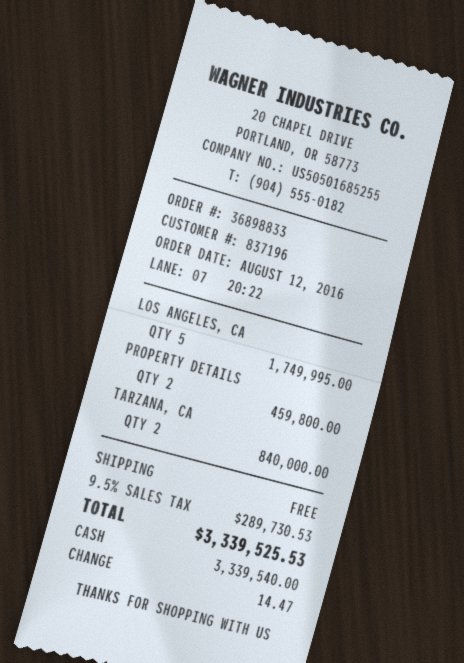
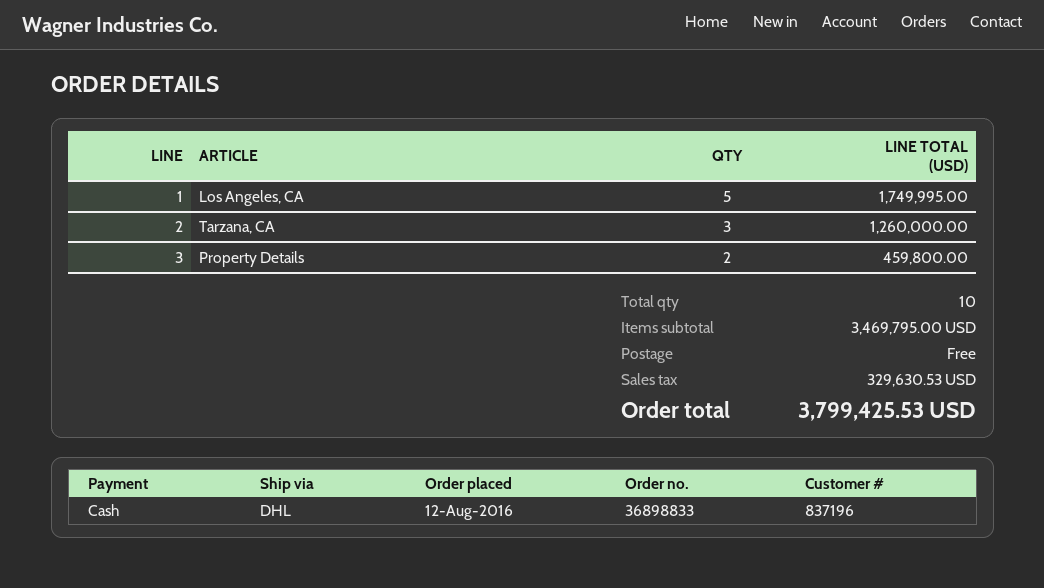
TARZANA, CA: 2 for 840000.00 -> 3 for 1260000.00
tax: 289730.53 -> 329630.53
total: 3339525.53 -> 3799425.53

